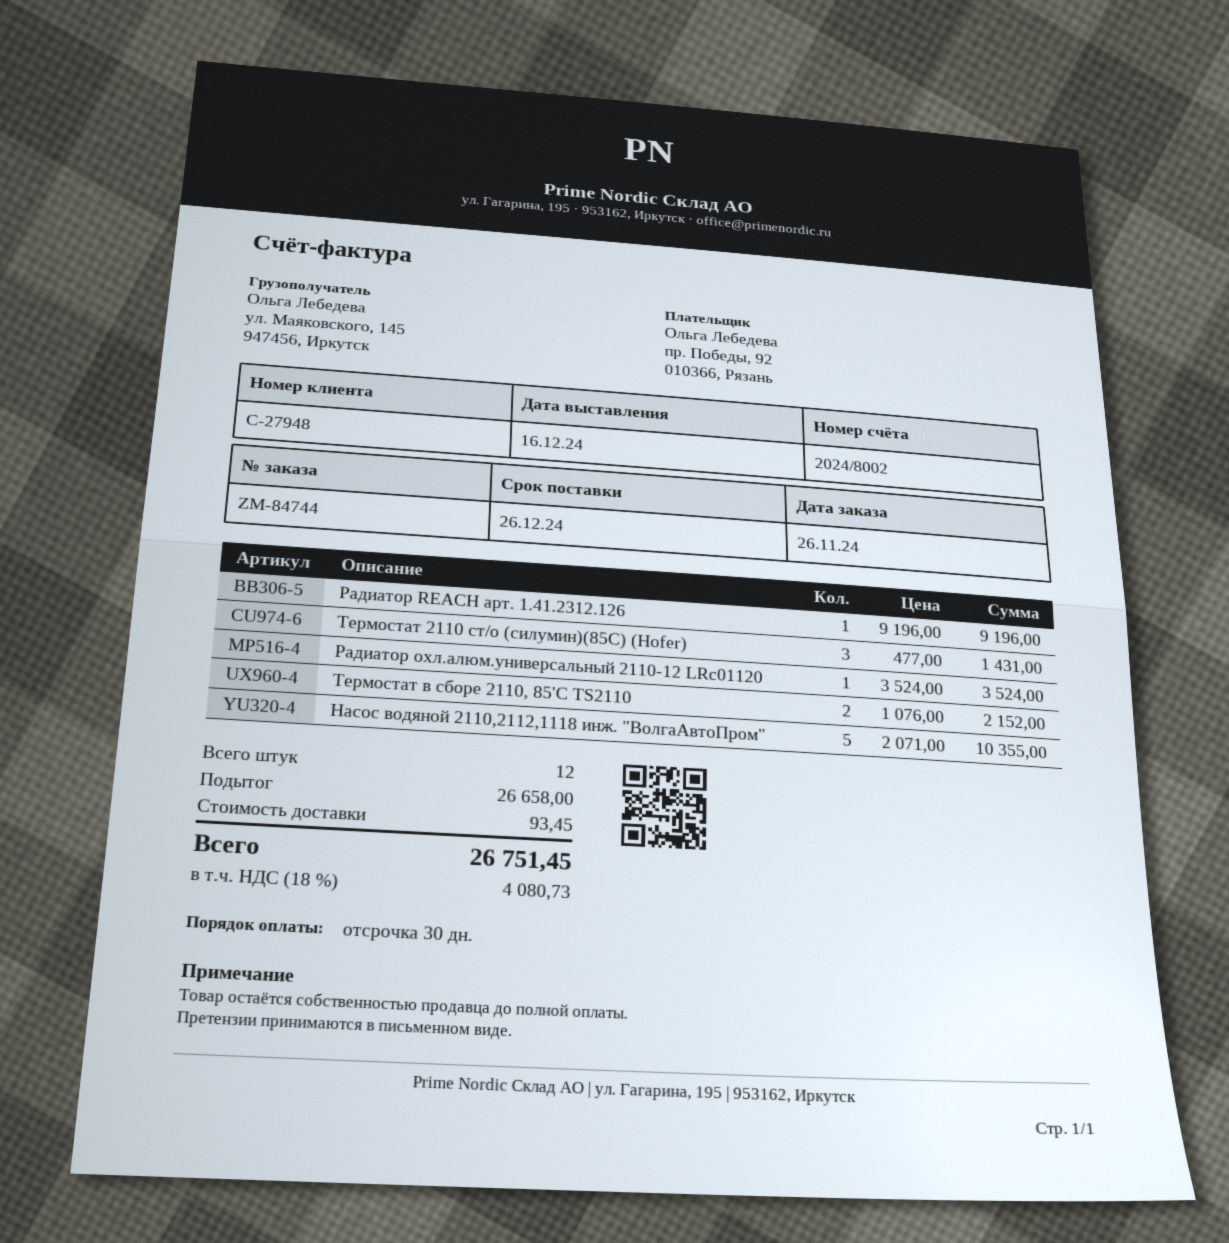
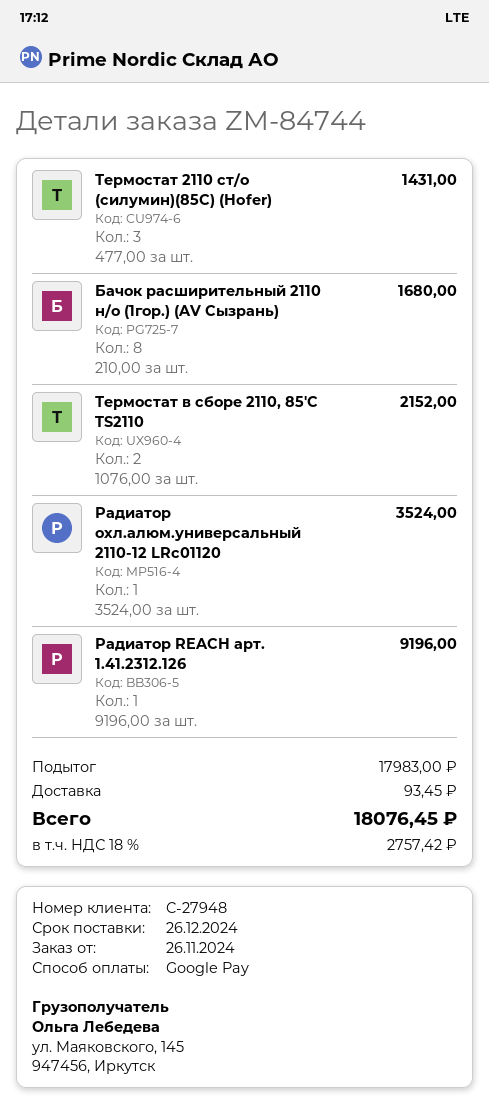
Насос водяной 2110,2112,1118 инж. "ВолгаАвтоПром": 5 x 2071.00 = 10355.00 -> none
Бачок расширительный 2110 н/о (1гор.) (AV Сызрань): none -> 8 x 210.00 = 1680.00
subtotal: 26658.00 -> 17983.00
tax: 18% = 4080.73 -> 18% = 2757.42
total: 26751.45 -> 18076.45

